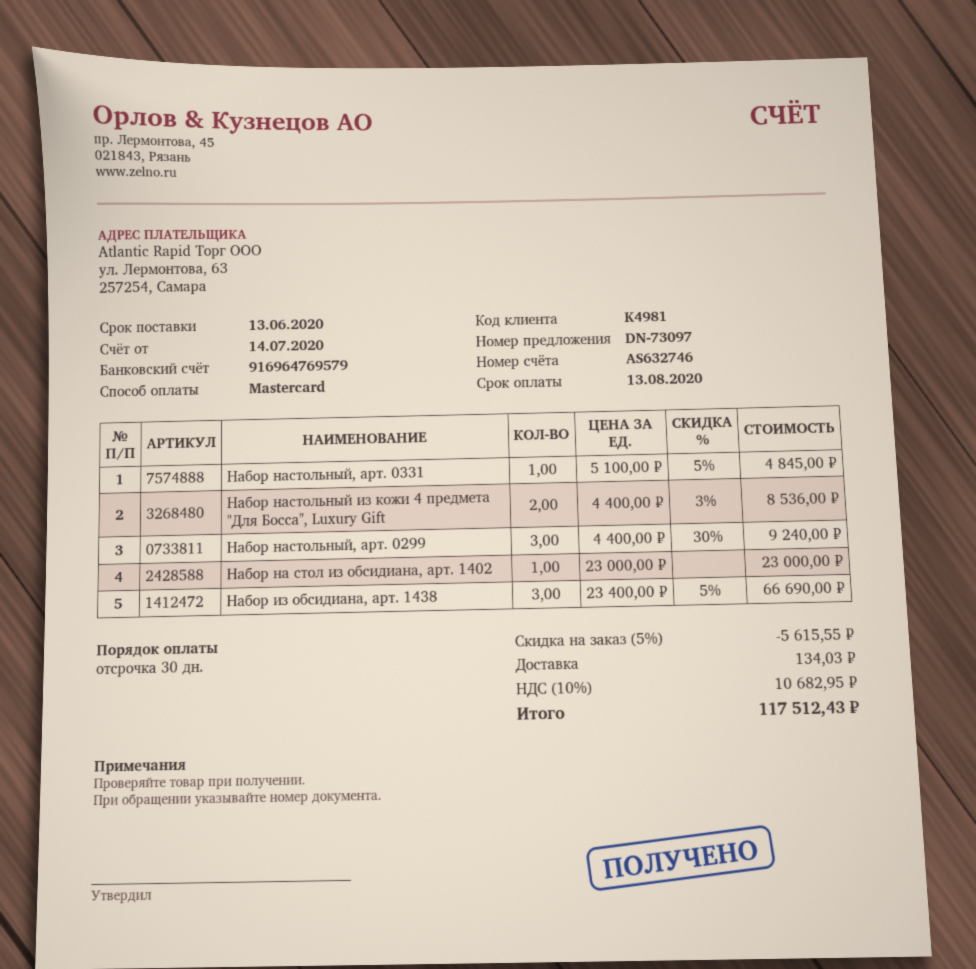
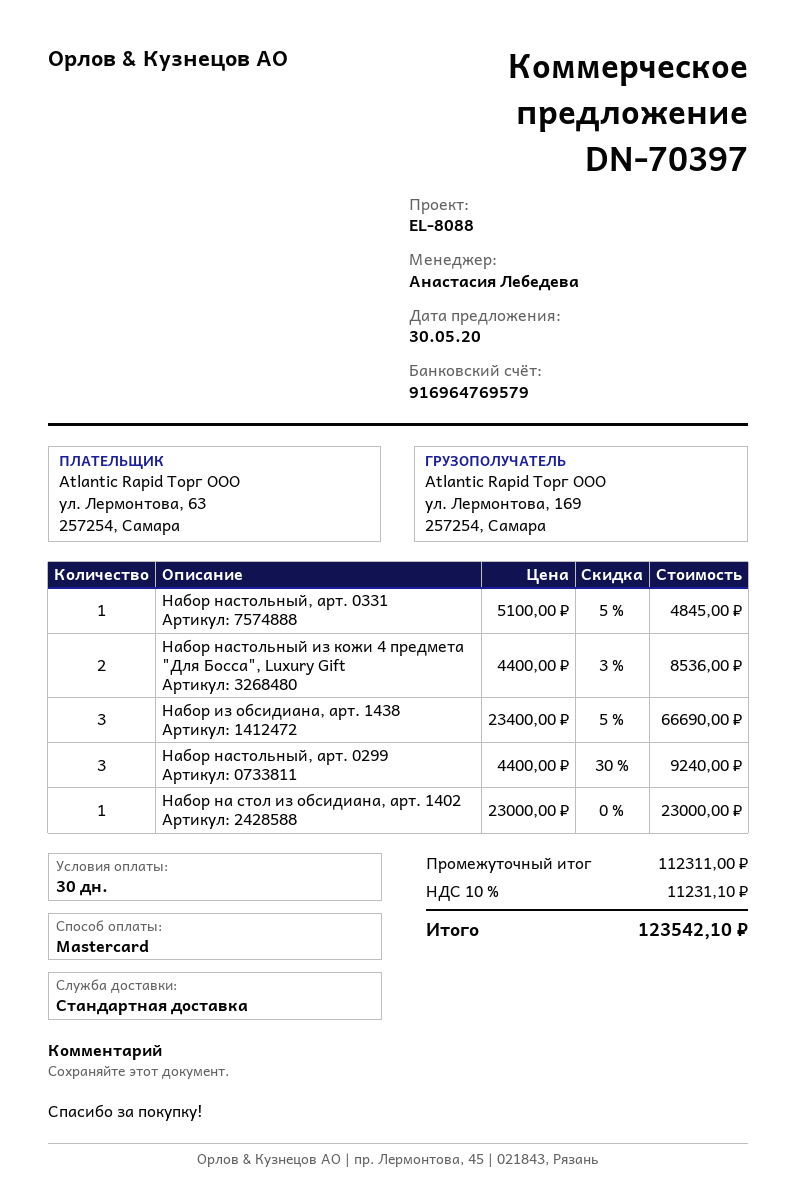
quote number: DN-73097 -> DN-70397
discount: 5% = 5615.55 -> none
shipping: 134.03 -> none
tax: 10% = 10682.95 -> 10% = 11231.10
total: 117512.43 -> 123542.10

